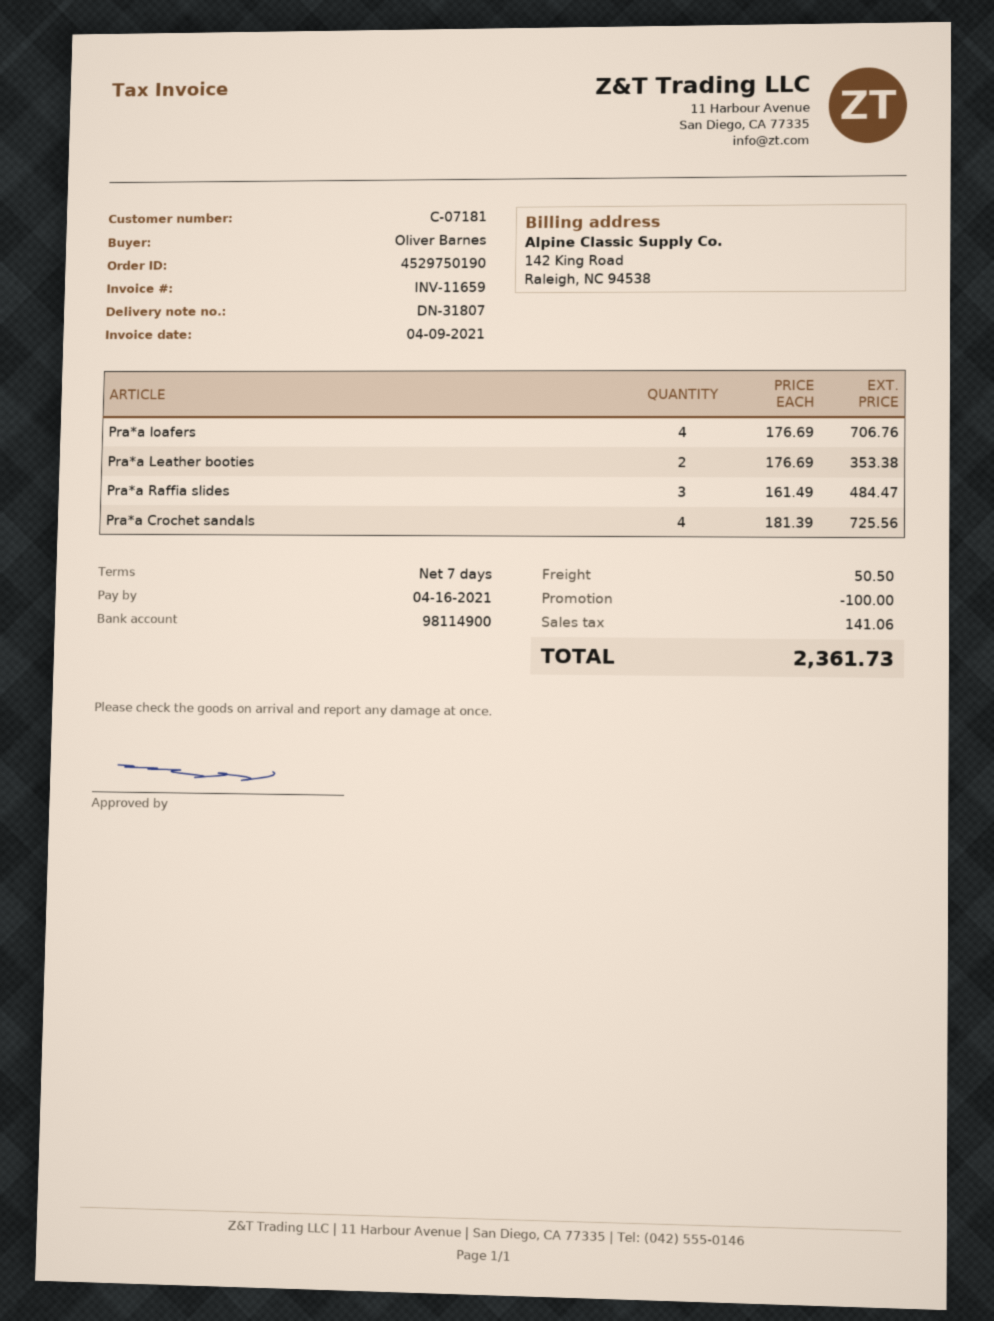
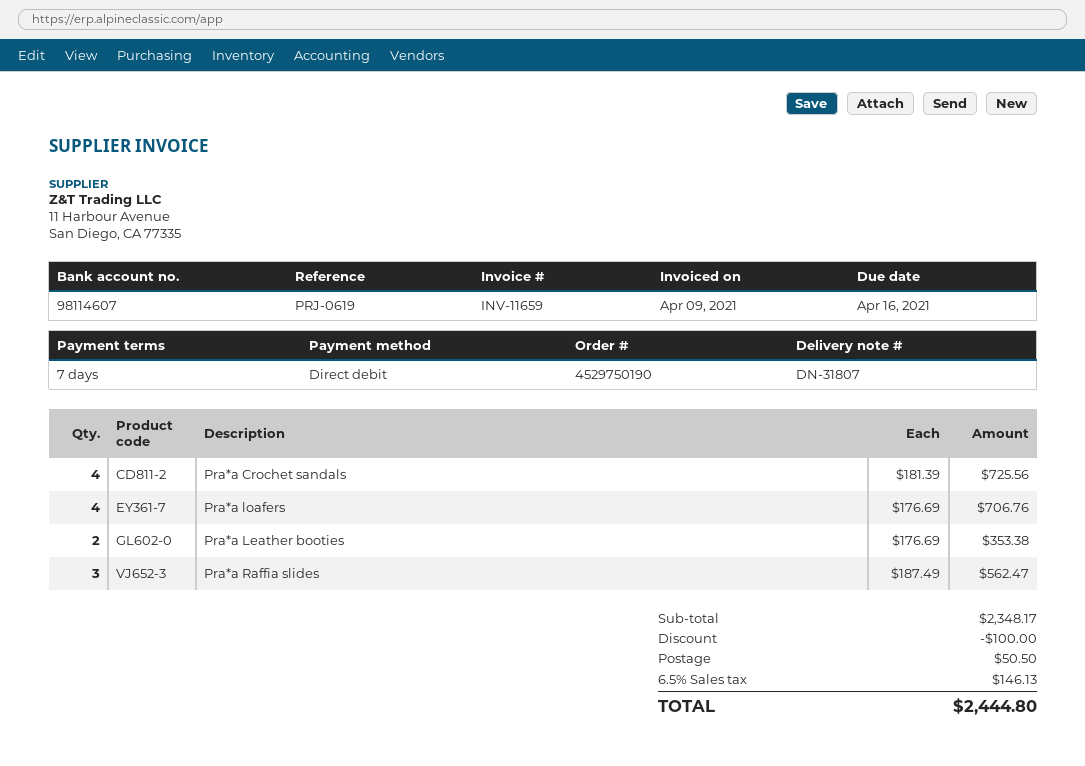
bank account: 98114900 -> 98114607
Pra*a Raffia slides: 3 x 161.49 = 484.47 -> 3 x 187.49 = 562.47
tax: 141.06 -> 146.13
total: 2361.73 -> 2444.80

